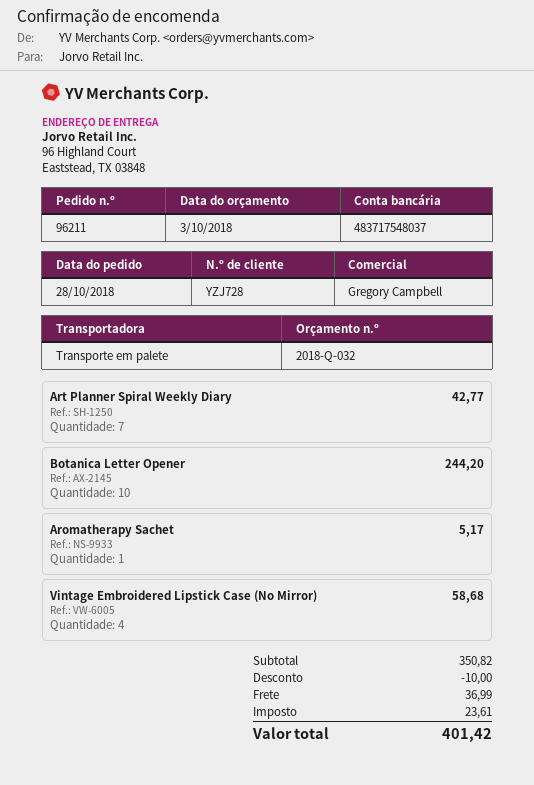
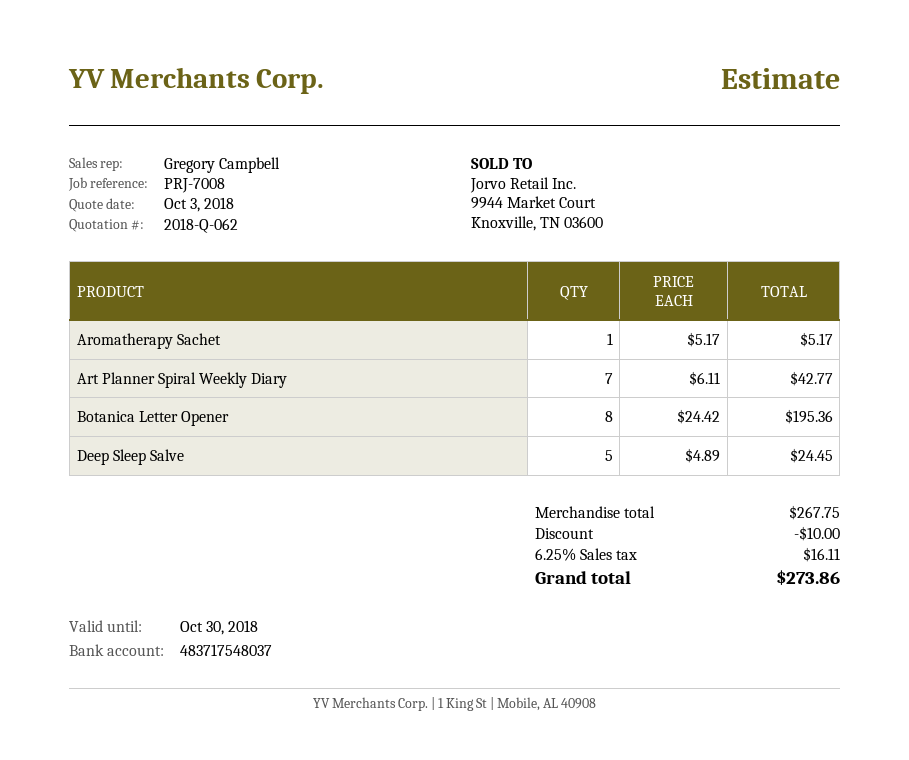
quote number: 2018-Q-032 -> 2018-Q-062
Botanica Letter Opener: 10 for 244.20 -> 8 for 195.36
Vintage Embroidered Lipstick Case (No Mirror): 4 for 58.68 -> none
Deep Sleep Salve: none -> 5 for 24.45
subtotal: 350.82 -> 267.75
shipping: 36.99 -> none
tax: 23.61 -> 16.11
total: 401.42 -> 273.86

